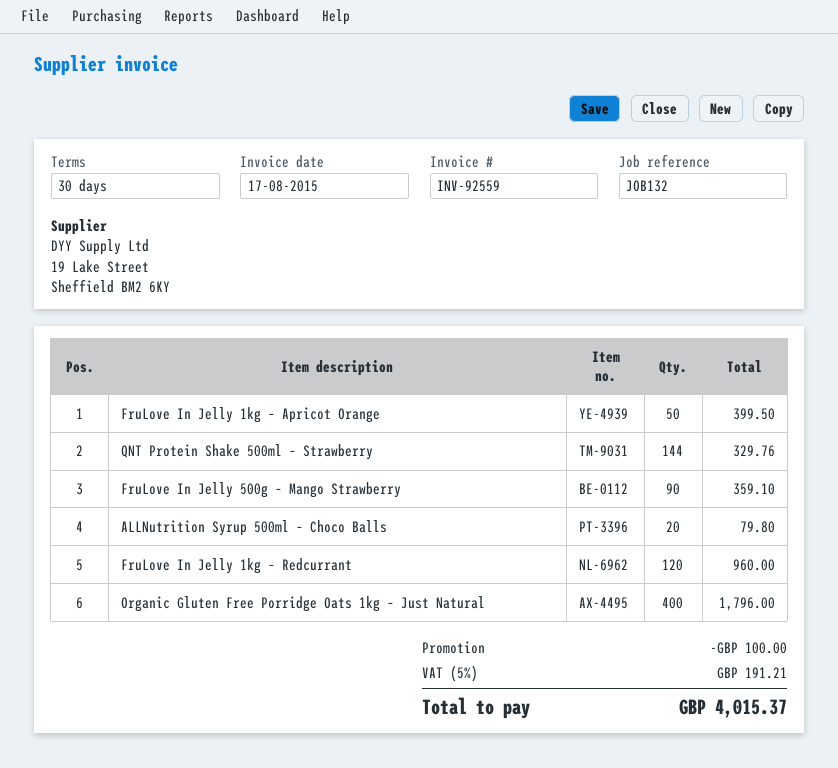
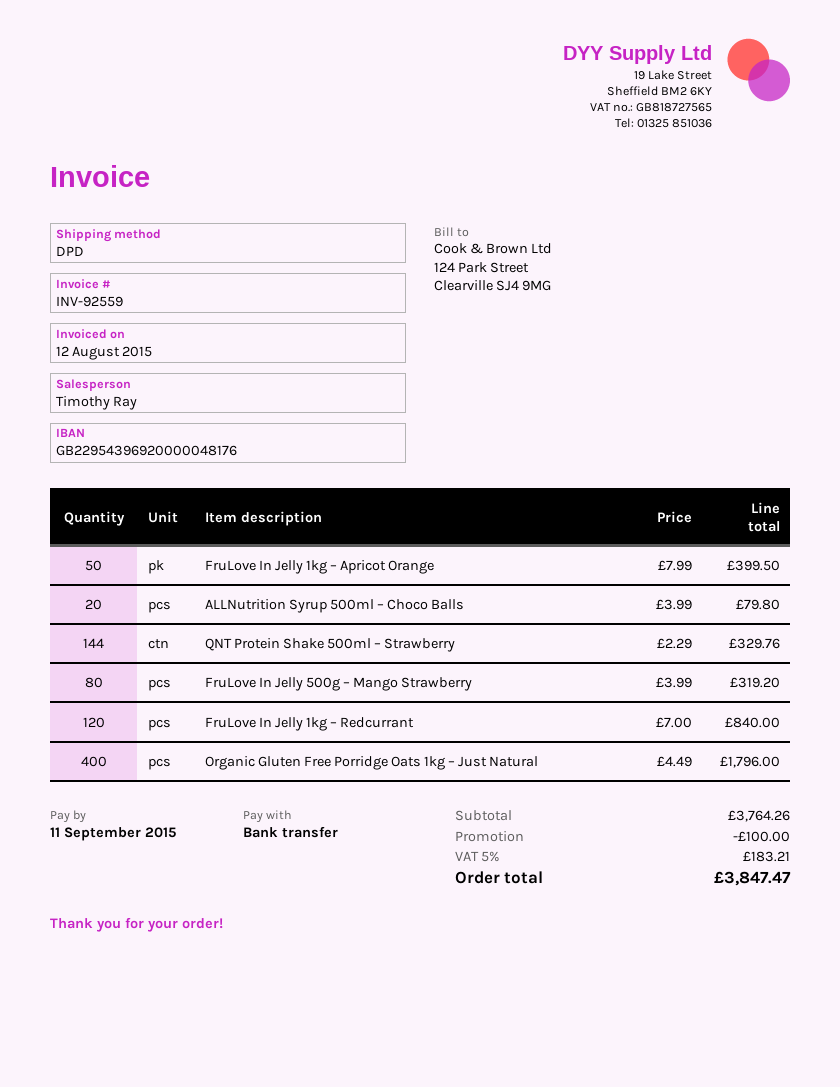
invoice date: 2015-08-17 -> 2015-08-12
FruLove In Jelly 500g – Mango Strawberry: 90 for 359.10 -> 80 for 319.20
FruLove In Jelly 1kg – Redcurrant: 120 for 960.00 -> 120 for 840.00
tax: 5% = 191.21 -> 5% = 183.21
total: 4015.37 -> 3847.47

